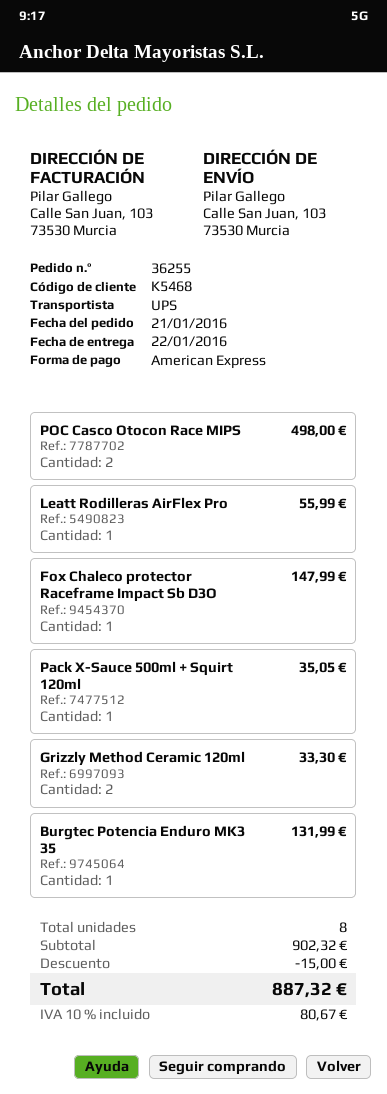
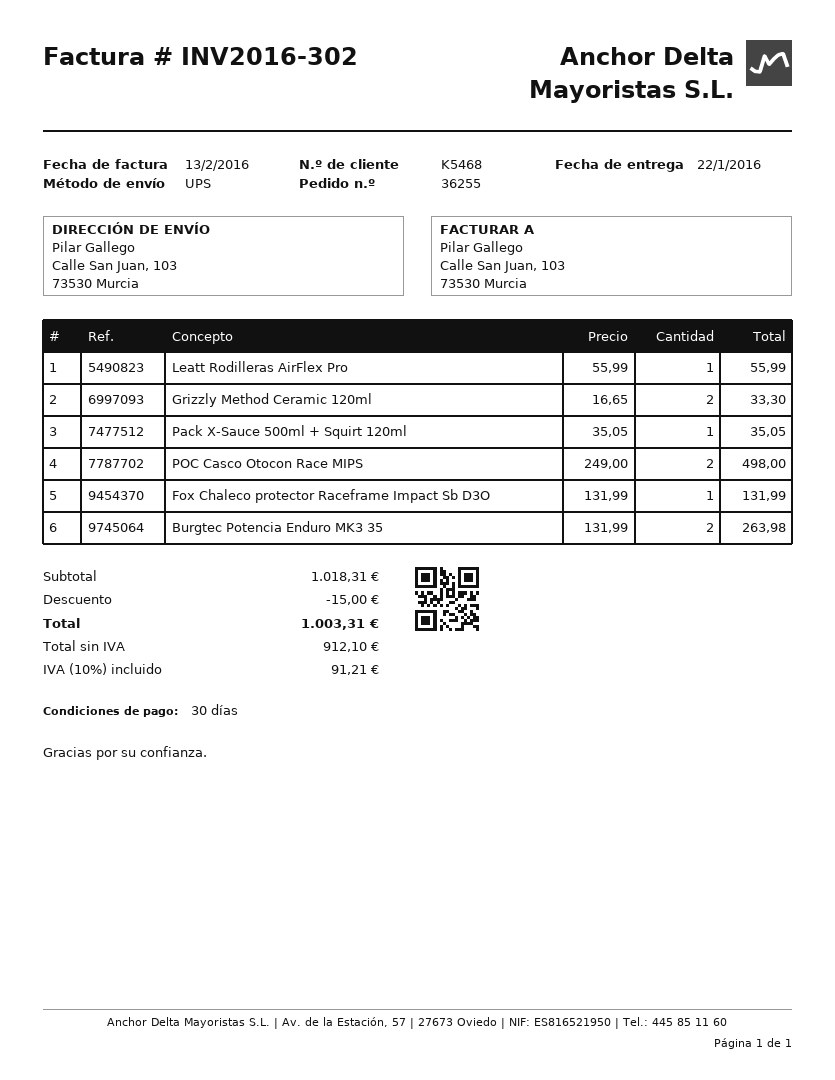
Fox Chaleco protector Raceframe Impact Sb D3O: 1 for 147.99 -> 1 for 131.99
Burgtec Potencia Enduro MK3 35: 1 for 131.99 -> 2 for 263.98
subtotal: 902.32 -> 1018.31
tax: 10% = 80.67 -> 10% = 91.21
total: 887.32 -> 1003.31

